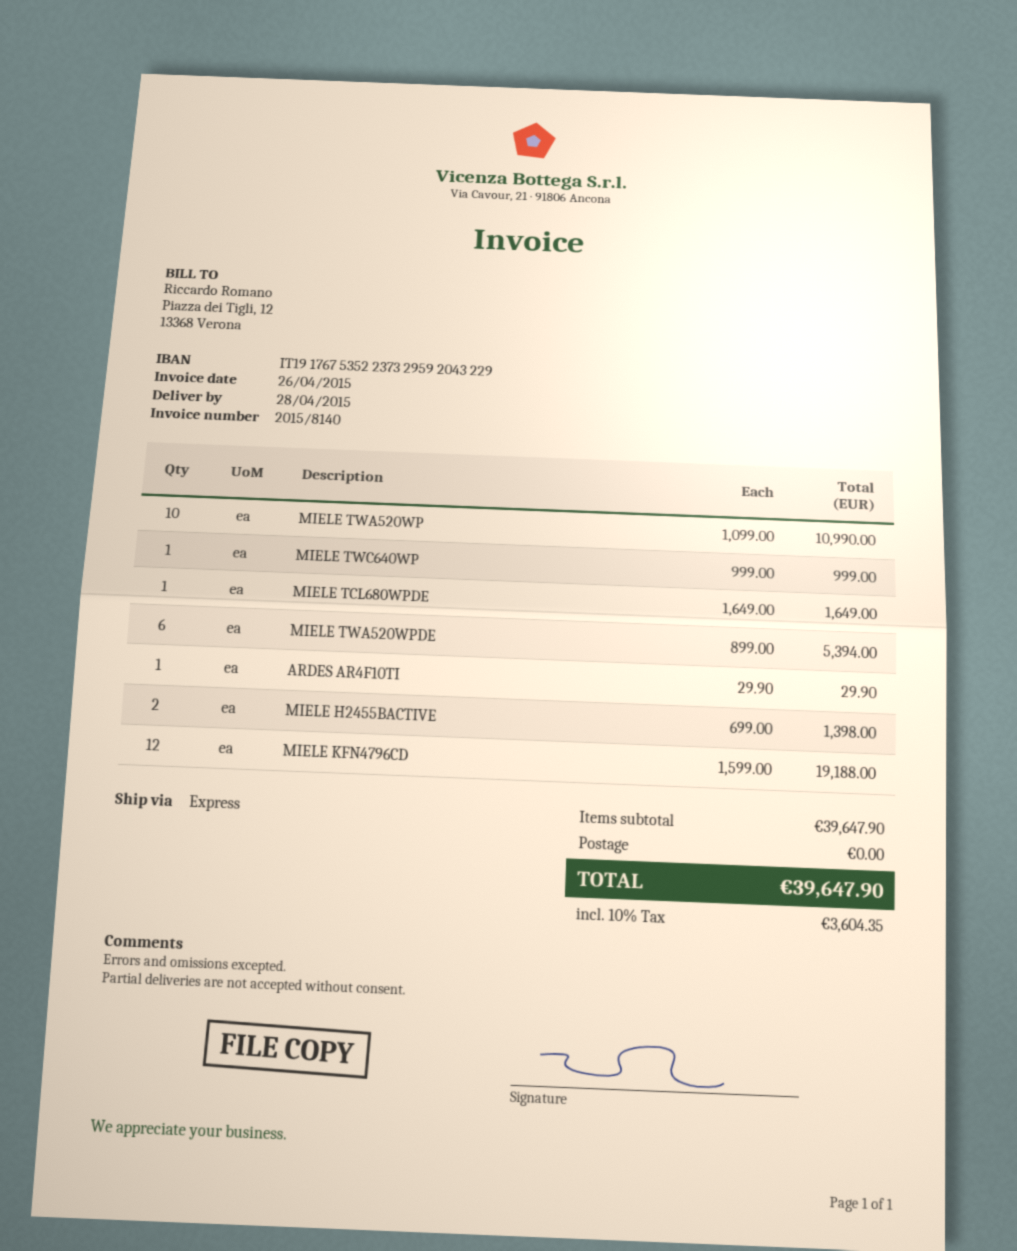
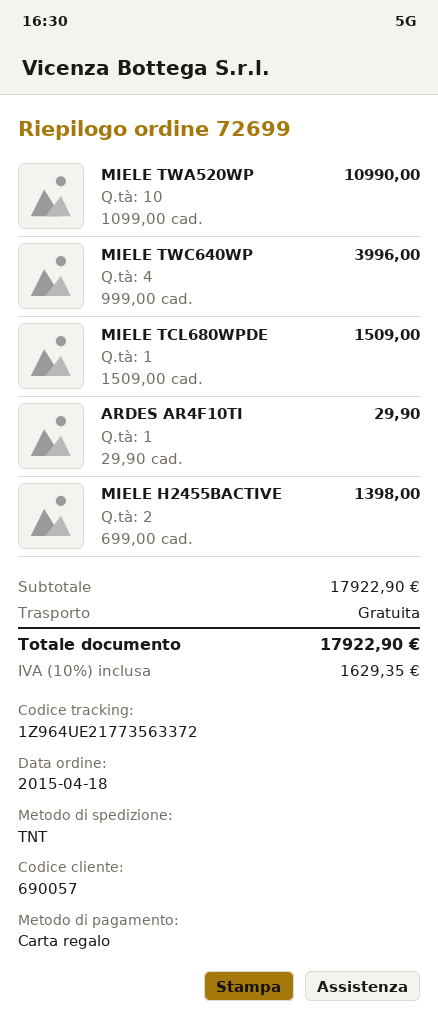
shipping method: express -> TNT
MIELE TWC640WP: 1 x 999.00 = 999.00 -> 4 x 999.00 = 3996.00
MIELE TCL680WPDE: 1 x 1649.00 = 1649.00 -> 1 x 1509.00 = 1509.00
MIELE TWA520WPDE: 6 x 899.00 = 5394.00 -> none
MIELE KFN4796CD: 12 x 1599.00 = 19188.00 -> none
subtotal: 39647.90 -> 17922.90
tax: 10% = 3604.35 -> 10% = 1629.35
total: 39647.90 -> 17922.90

